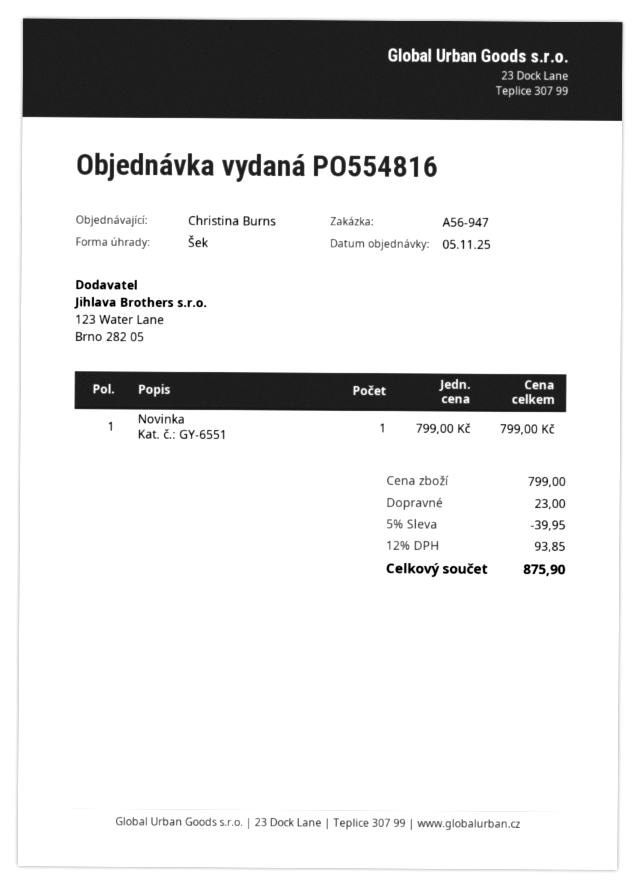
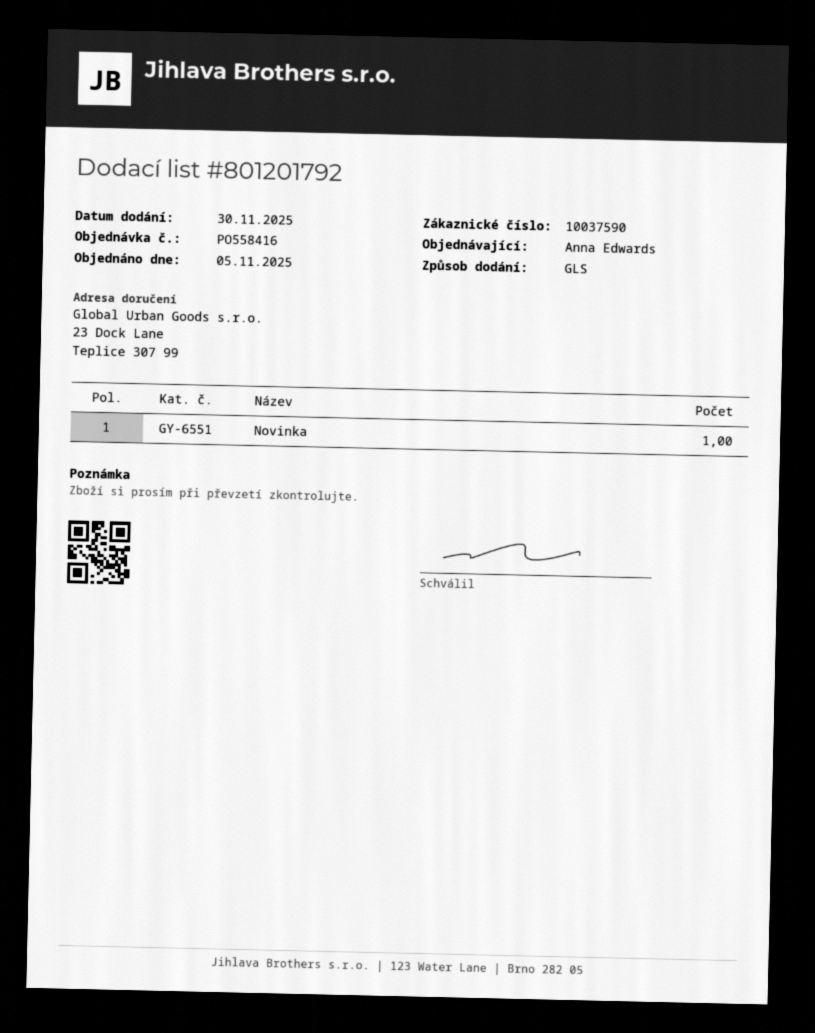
order number: PO554816 -> PO558416
ordered by: Christina Burns -> Anna Edwards

